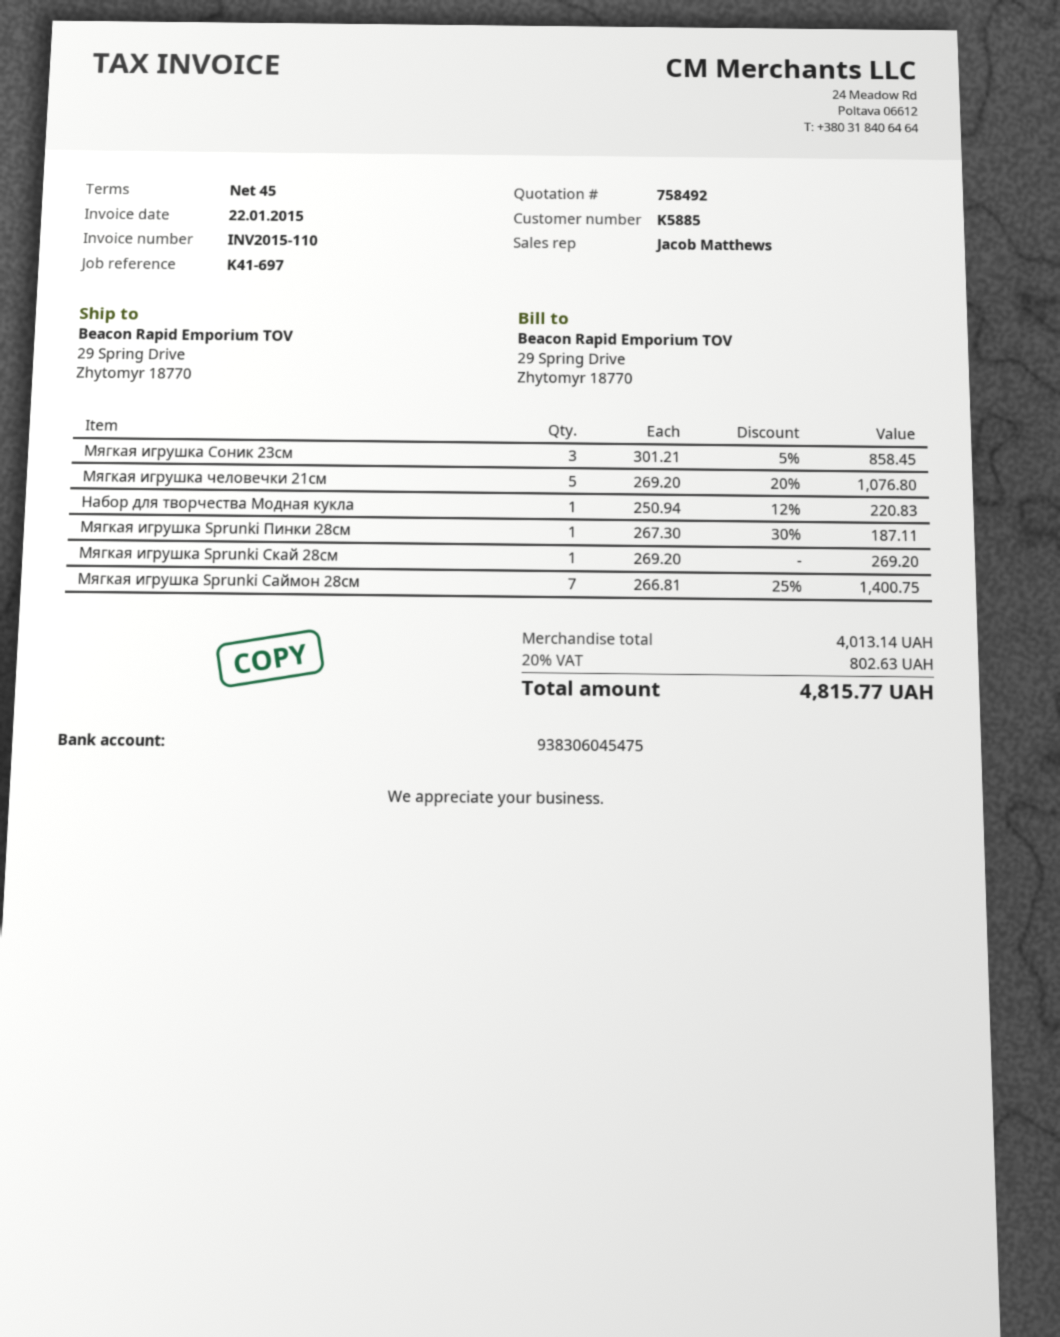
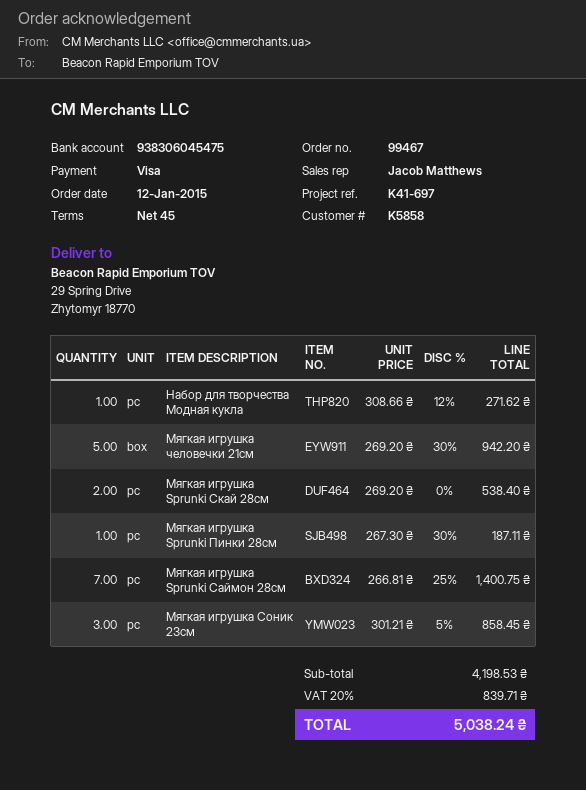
customer number: K5885 -> K5858
Мягкая игрушка человечки 21см: 5 x 269.20 - 20% = 1076.80 -> 5 x 269.20 - 30% = 942.20
Набор для творчества Модная кукла: 1 x 250.94 - 12% = 220.83 -> 1 x 308.66 - 12% = 271.62
Мягкая игрушка Sprunki Скай 28см: 1 x 269.20 = 269.20 -> 2 x 269.20 = 538.40
subtotal: 4013.14 -> 4198.53
tax: 20% = 802.63 -> 20% = 839.71
total: 4815.77 -> 5038.24

